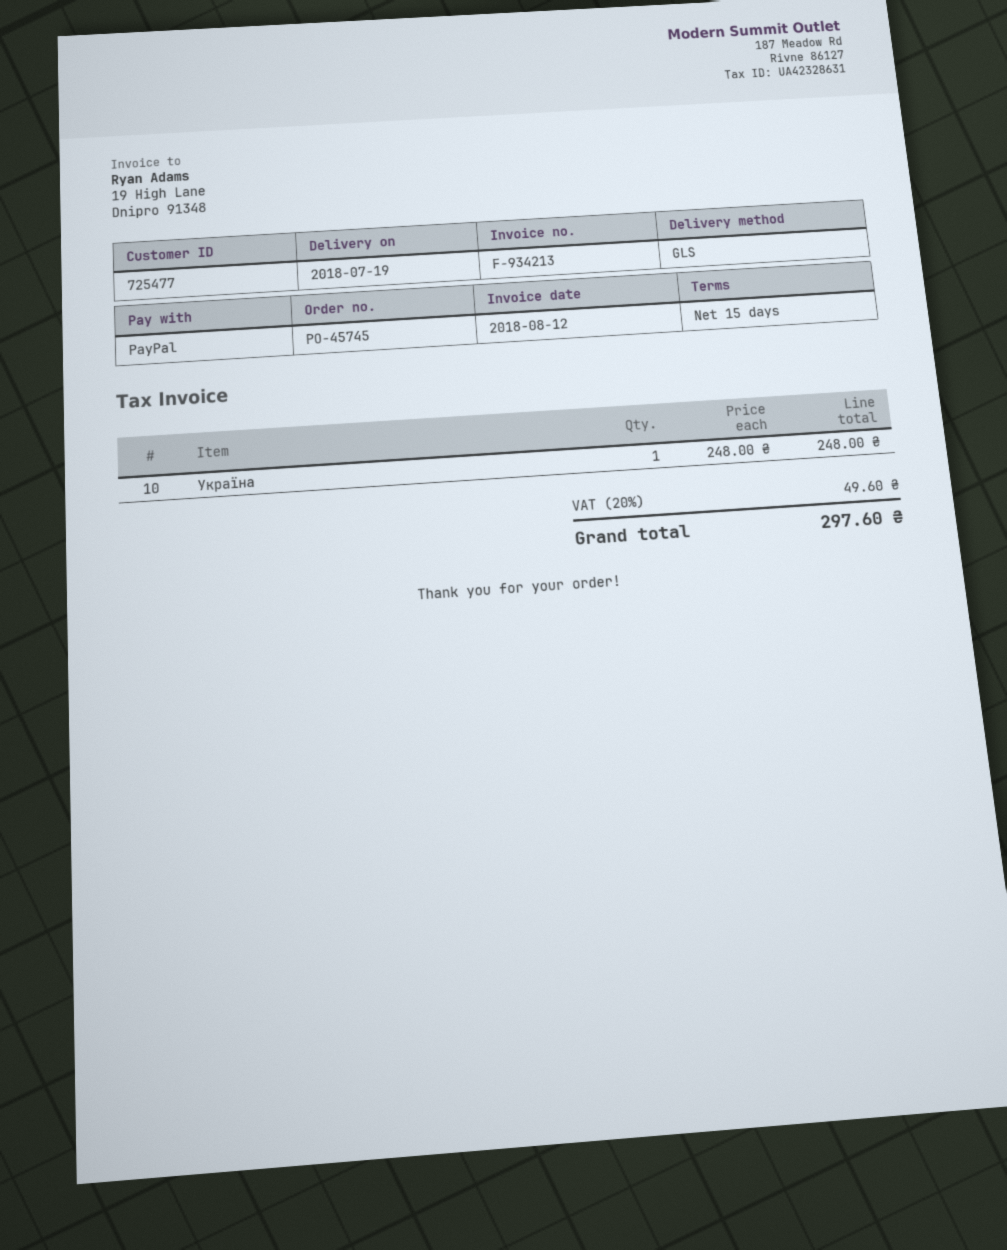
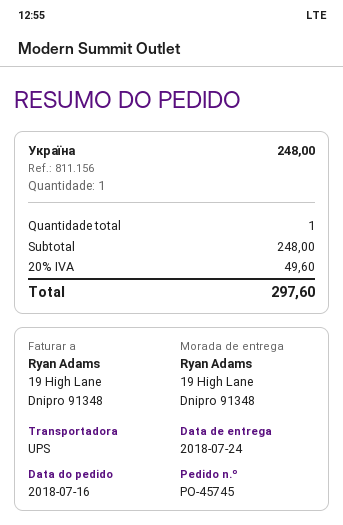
delivery date: 2018-07-19 -> 2018-07-24
shipping method: GLS -> UPS

